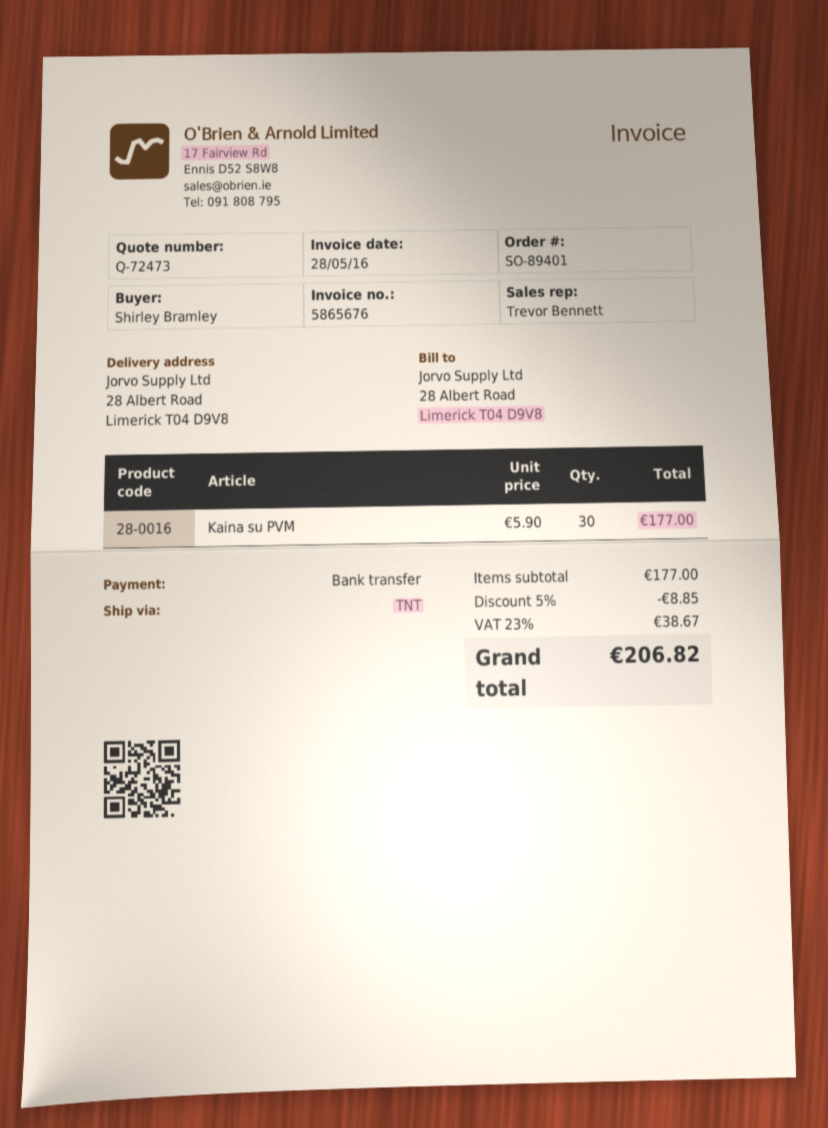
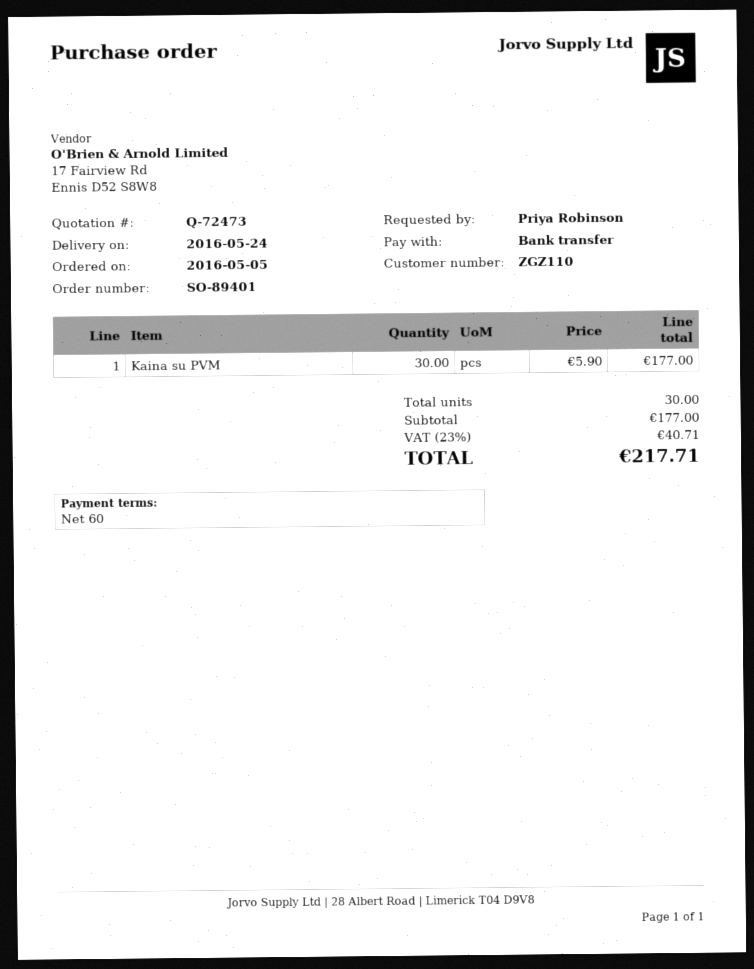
ordered by: Shirley Bramley -> Priya Robinson
discount: 5% = 8.85 -> none
tax: 23% = 38.67 -> 23% = 40.71
total: 206.82 -> 217.71

